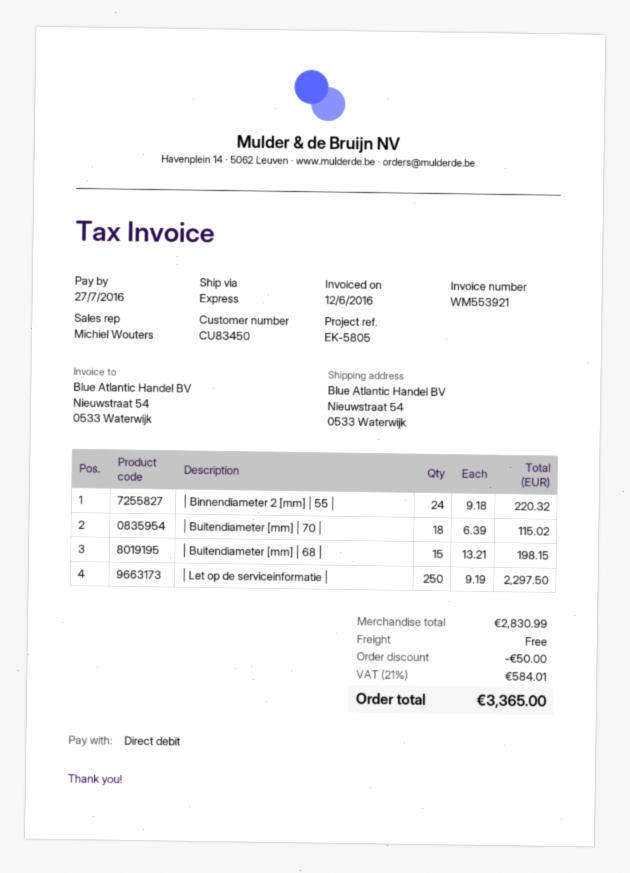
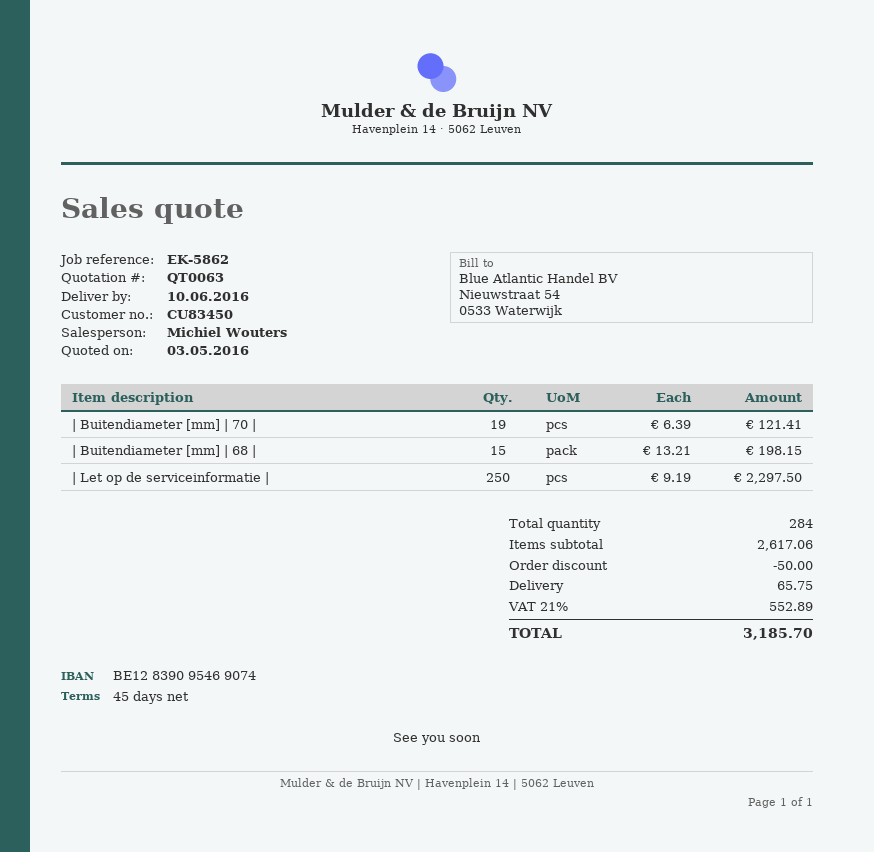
reference: EK-5805 -> EK-5862
| Binnendiameter 2 [mm] | 55 |: 24 x 9.18 = 220.32 -> none
| Buitendiameter [mm] | 70 |: 18 x 6.39 = 115.02 -> 19 x 6.39 = 121.41
subtotal: 2830.99 -> 2617.06
shipping: 0.00 -> 65.75
tax: 21% = 584.01 -> 21% = 552.89
total: 3365.00 -> 3185.70

